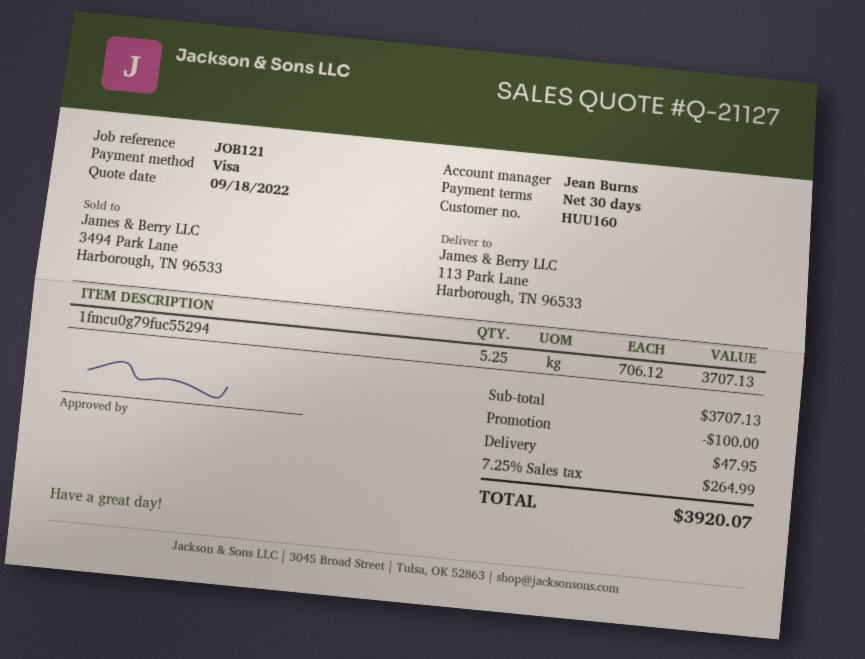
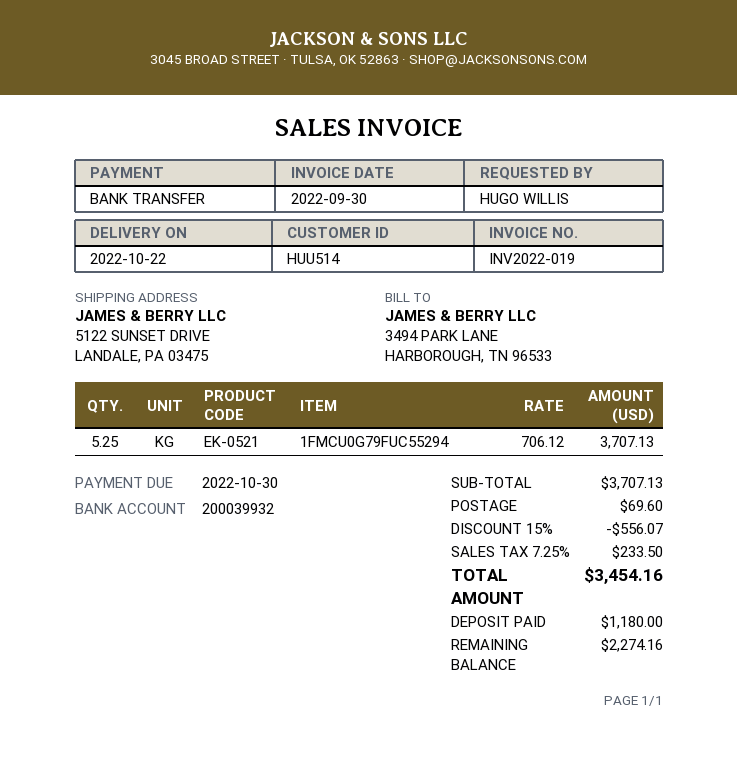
customer number: HUU160 -> HUU514
payment method: Visa -> bank transfer
ship to: 113 Park Lane, Harborough, TN 96533 -> 5122 SUNSET DRIVE, LANDALE, PA 03475
discount: 100.00 -> 556.07
shipping: 47.95 -> 69.60
tax: 7.25% = 264.99 -> 7.25% = 233.50
total: 3920.07 -> 3454.16

